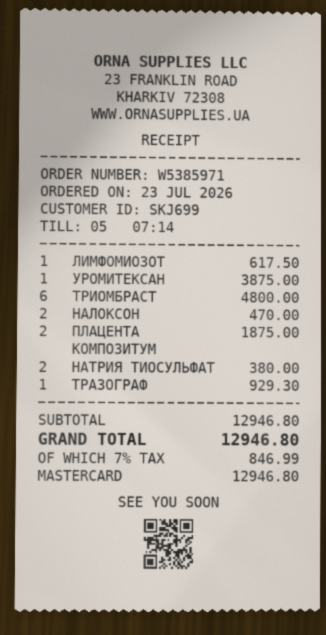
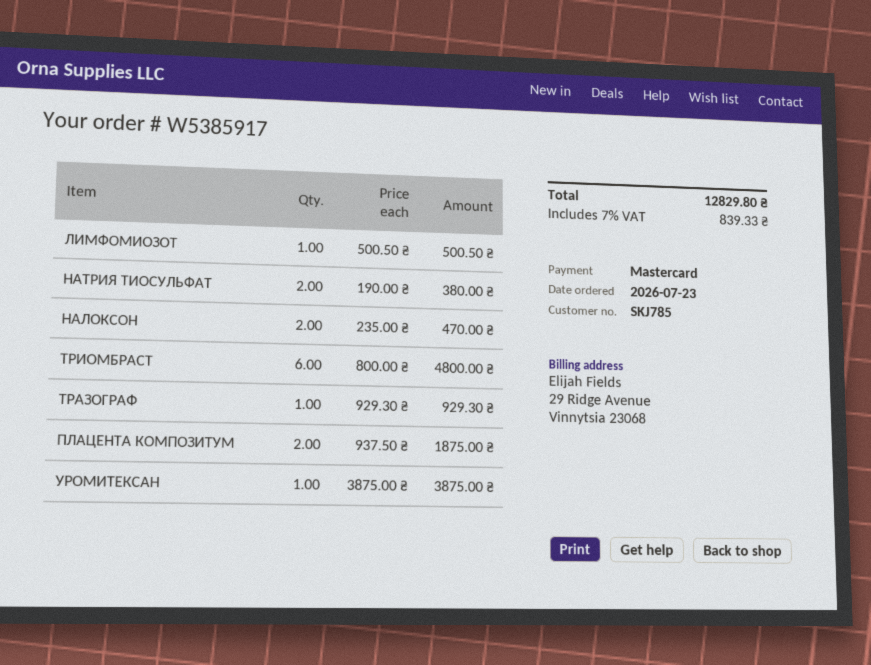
order number: W5385971 -> W5385917
customer number: SKJ699 -> SKJ785
ЛИМФОМИОЗОТ: 1 for 617.50 -> 1 for 500.50
tax: 7% = 846.99 -> 7% = 839.33
total: 12946.80 -> 12829.80

